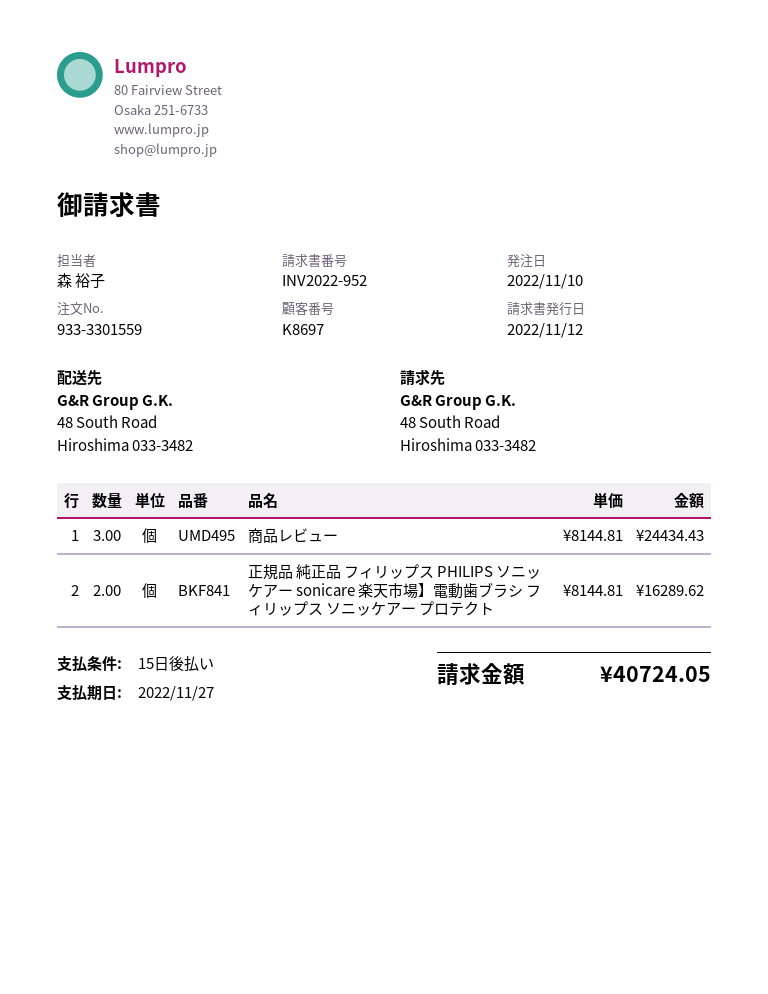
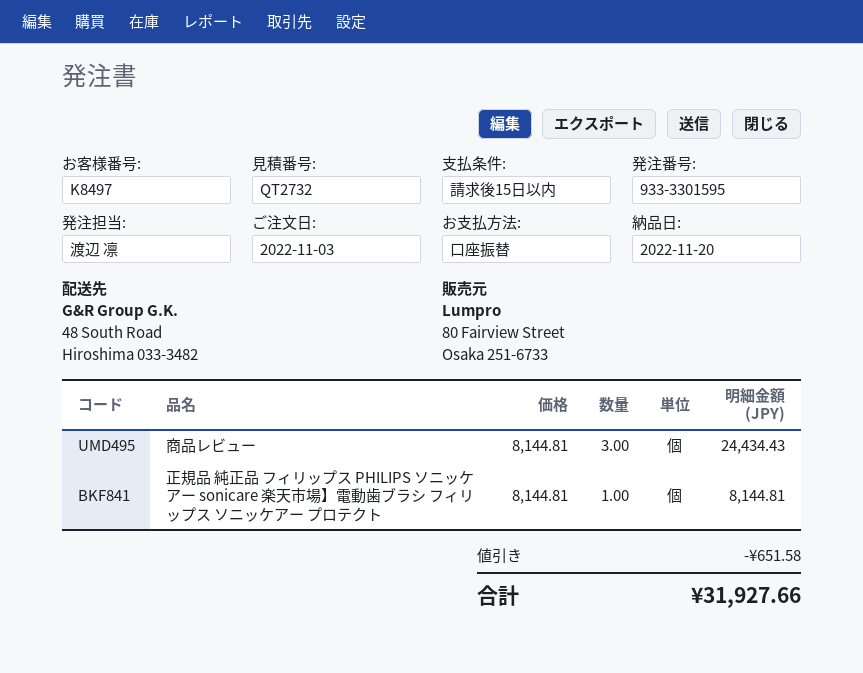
order number: 933-3301559 -> 933-3301595
order date: 2022-11-10 -> 2022-11-03
customer number: K8697 -> K8497
正規品 純正品 フィリップス PHILIPS ソニッケアー sonicare 楽天市場】電動歯ブラシ フィリップス ソニッケアー プロテクト: 2 x 8144.81 = 16289.62 -> 1 x 8144.81 = 8144.81
discount: none -> 651.58
total: 40724.05 -> 31927.66

